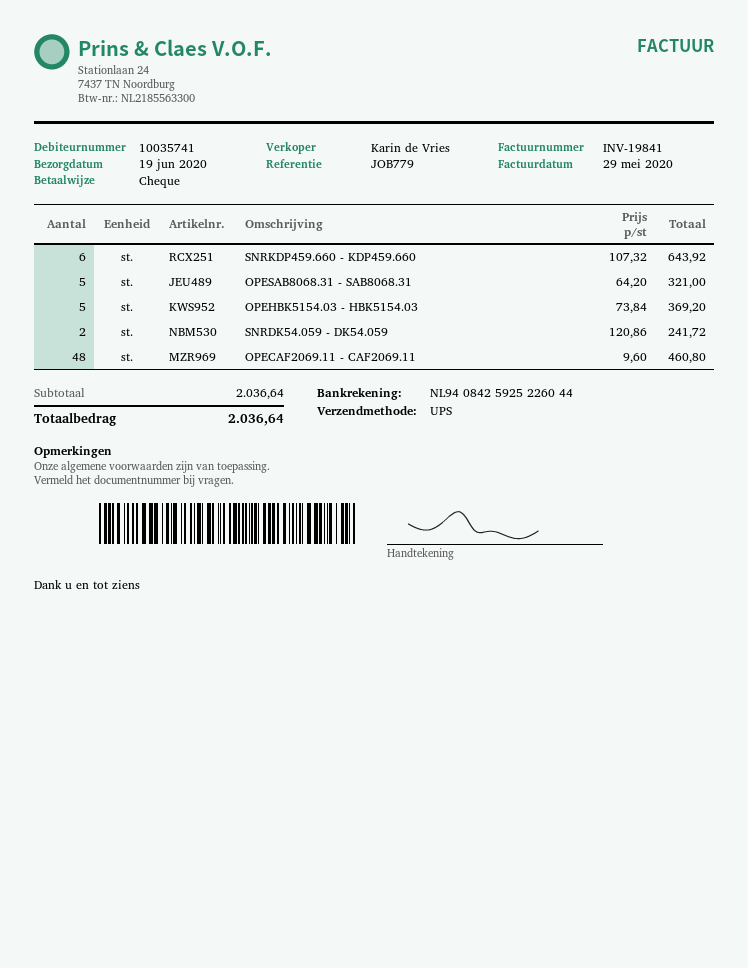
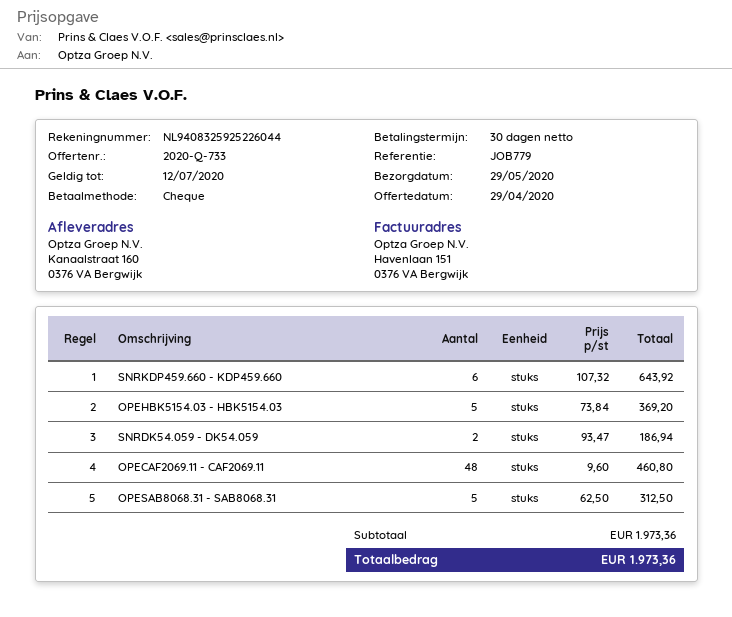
delivery date: 2020-06-19 -> 2020-05-29
bank account: NL9408425925226044 -> NL9408325925226044
OPESAB8068.31 - SAB8068.31: 5 x 64.20 = 321.00 -> 5 x 62.50 = 312.50
SNRDK54.059 - DK54.059: 2 x 120.86 = 241.72 -> 2 x 93.47 = 186.94
subtotal: 2036.64 -> 1973.36
total: 2036.64 -> 1973.36

